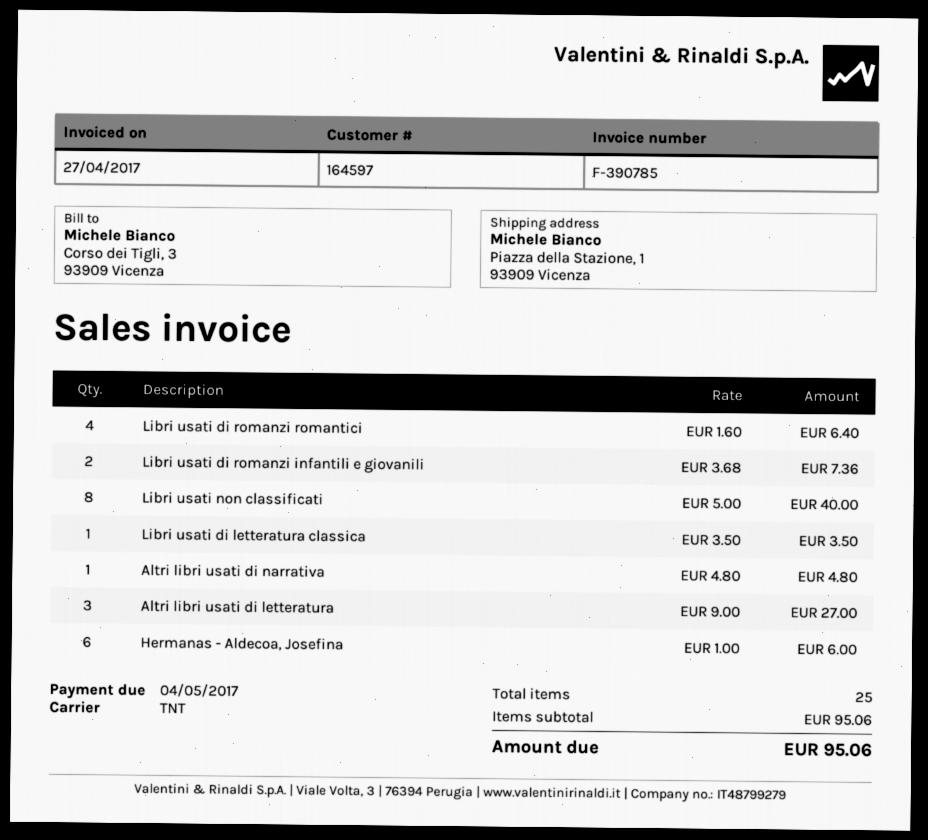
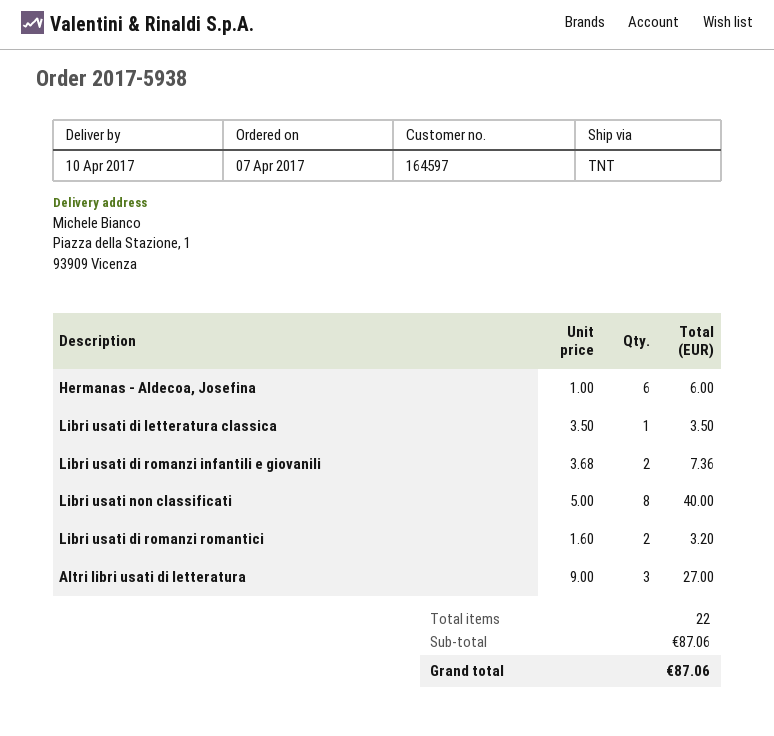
Libri usati di romanzi romantici: 4 x 1.60 = 6.40 -> 2 x 1.60 = 3.20
Altri libri usati di narrativa: 1 x 4.80 = 4.80 -> none
total quantity: 25 -> 22
subtotal: 95.06 -> 87.06
total: 95.06 -> 87.06

